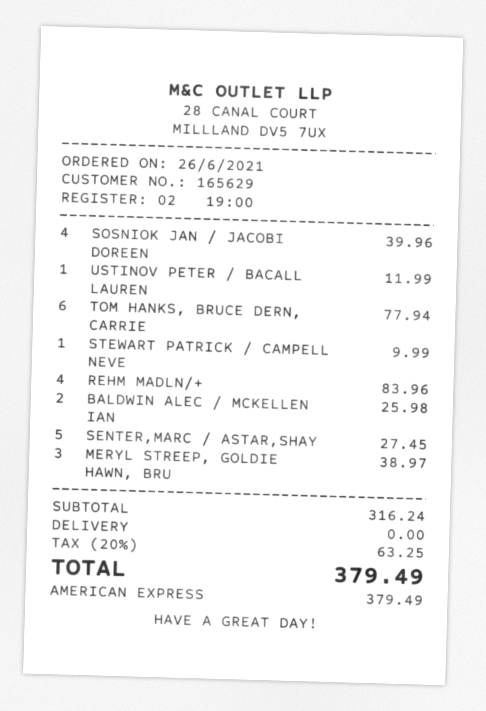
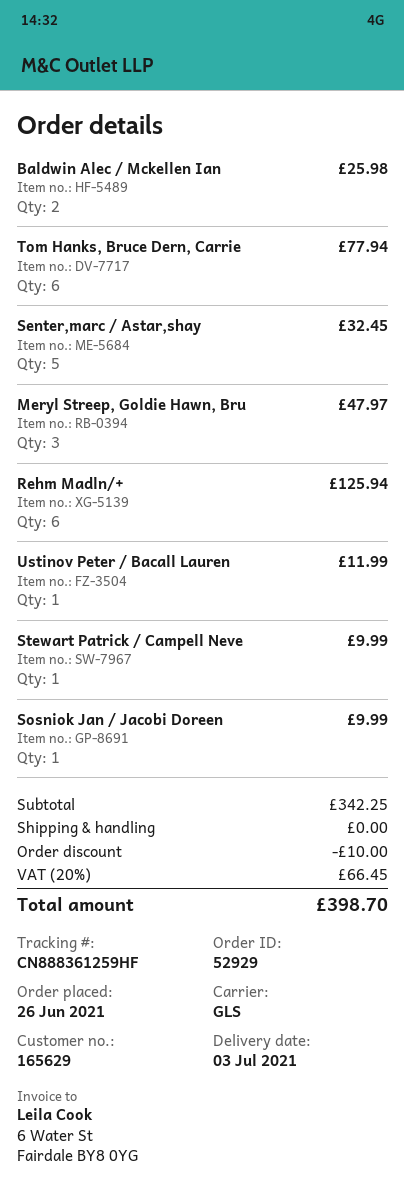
SOSNIOK JAN / JACOBI DOREEN: 4 for 39.96 -> 1 for 9.99
REHM MADLN/+: 4 for 83.96 -> 6 for 125.94
SENTER,MARC / ASTAR,SHAY: 5 for 27.45 -> 5 for 32.45
MERYL STREEP, GOLDIE HAWN, BRU: 3 for 38.97 -> 3 for 47.97
subtotal: 316.24 -> 342.25
discount: none -> 10.00
tax: 20% = 63.25 -> 20% = 66.45
total: 379.49 -> 398.70

